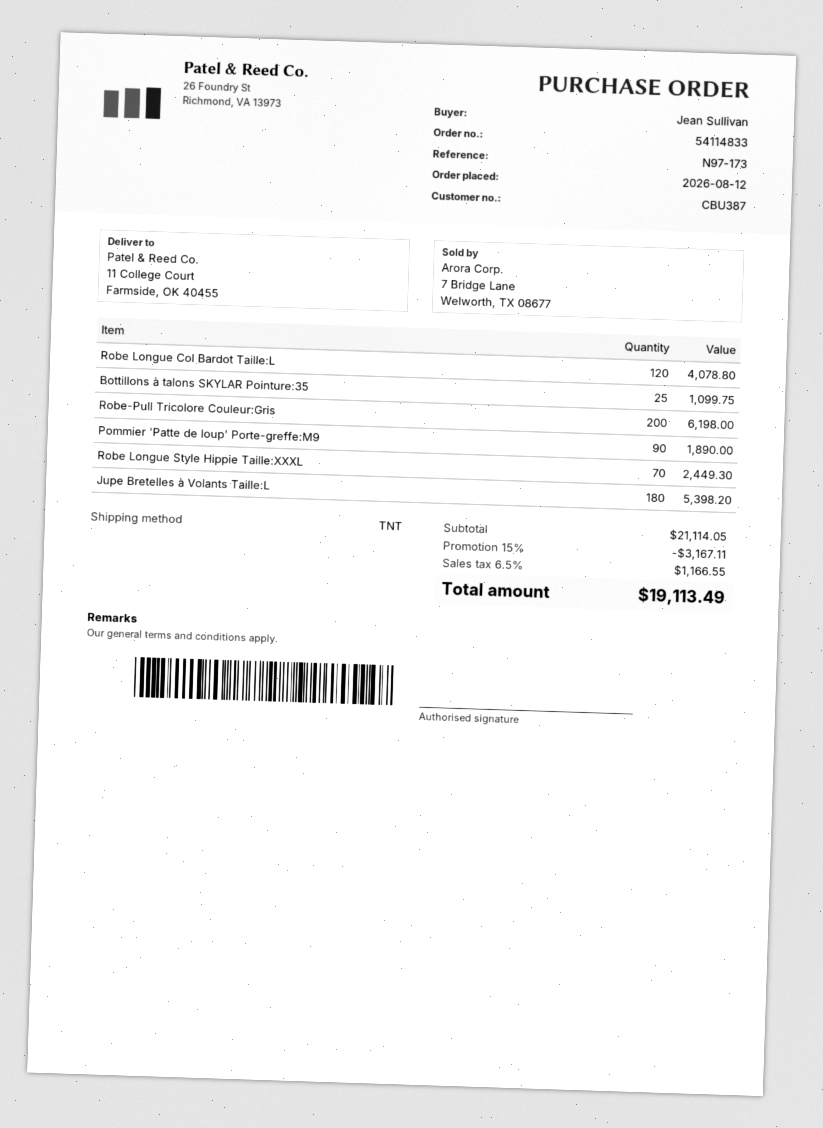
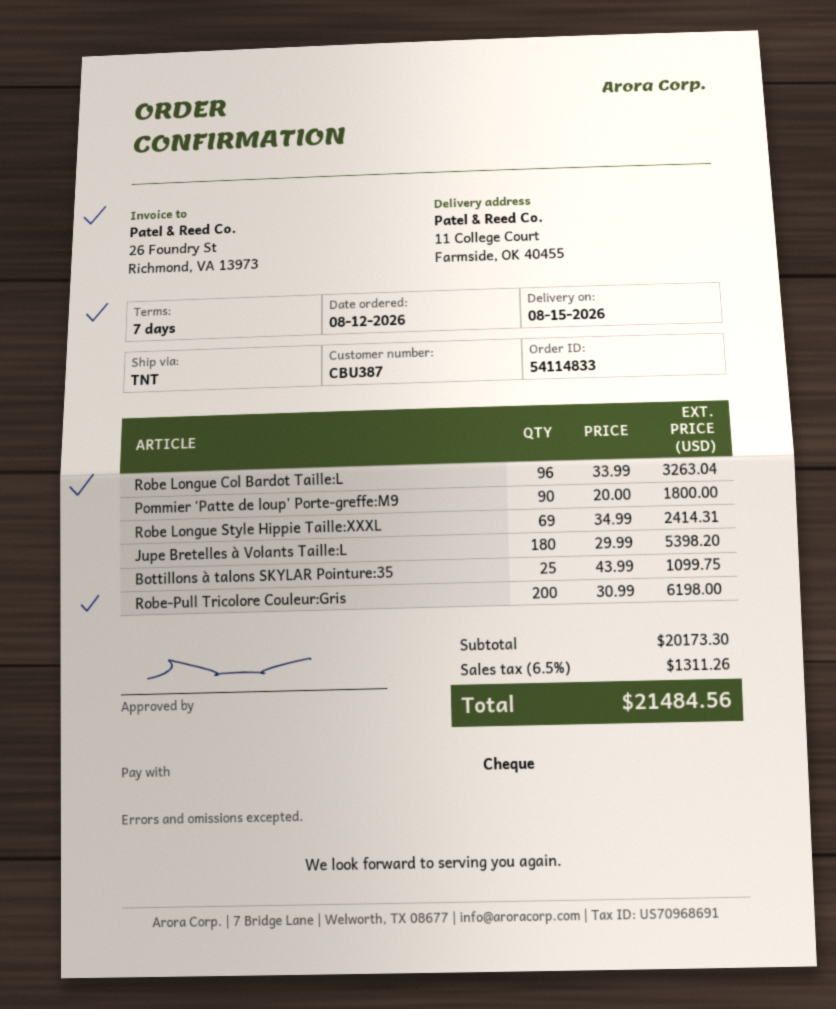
Robe Longue Col Bardot Taille:L: 120 for 4078.80 -> 96 for 3263.04
Pommier 'Patte de loup' Porte-greffe:M9: 90 for 1890.00 -> 90 for 1800.00
Robe Longue Style Hippie Taille:XXXL: 70 for 2449.30 -> 69 for 2414.31
subtotal: 21114.05 -> 20173.30
discount: 15% = 3167.11 -> none
tax: 6.5% = 1166.55 -> 6.5% = 1311.26
total: 19113.49 -> 21484.56

